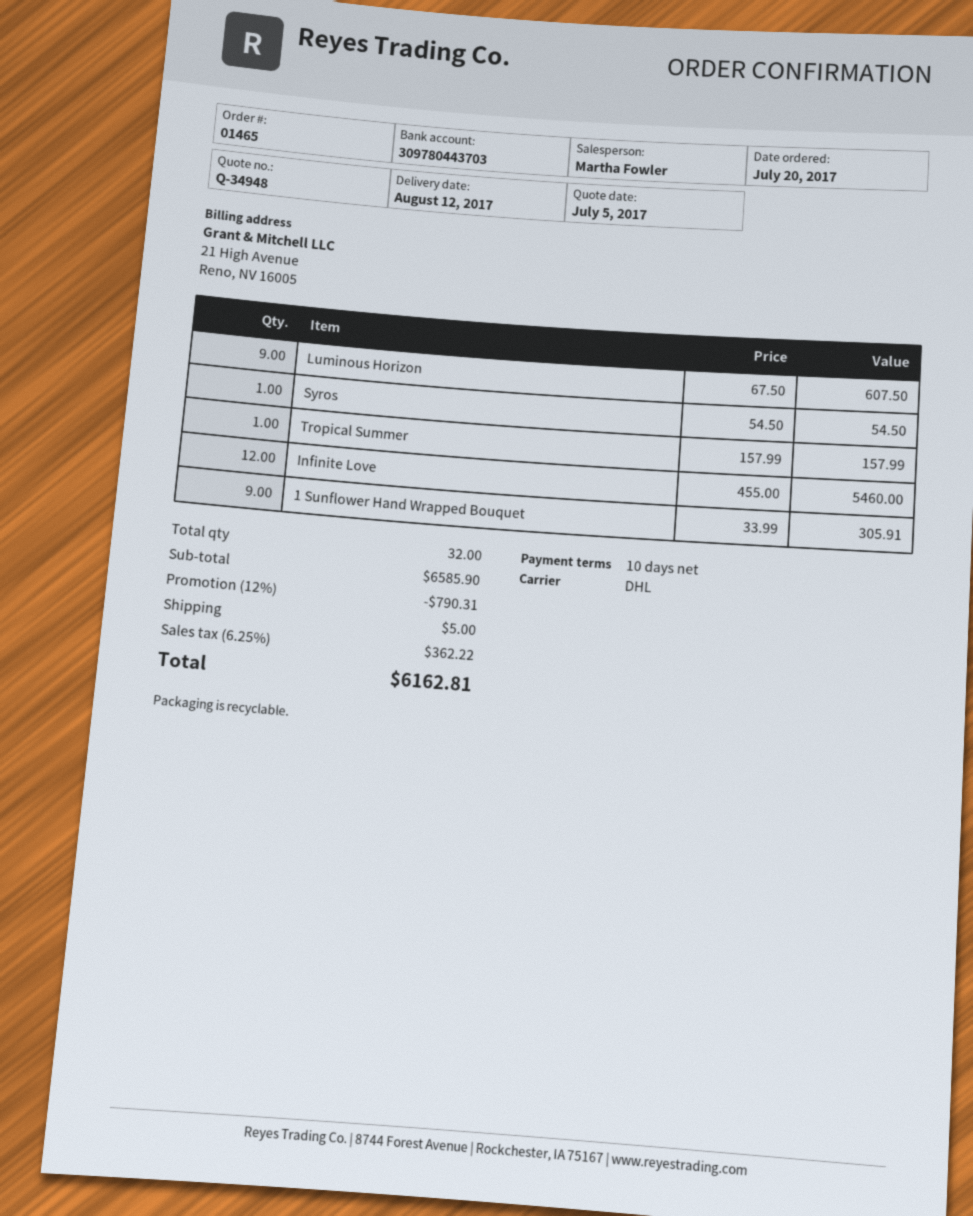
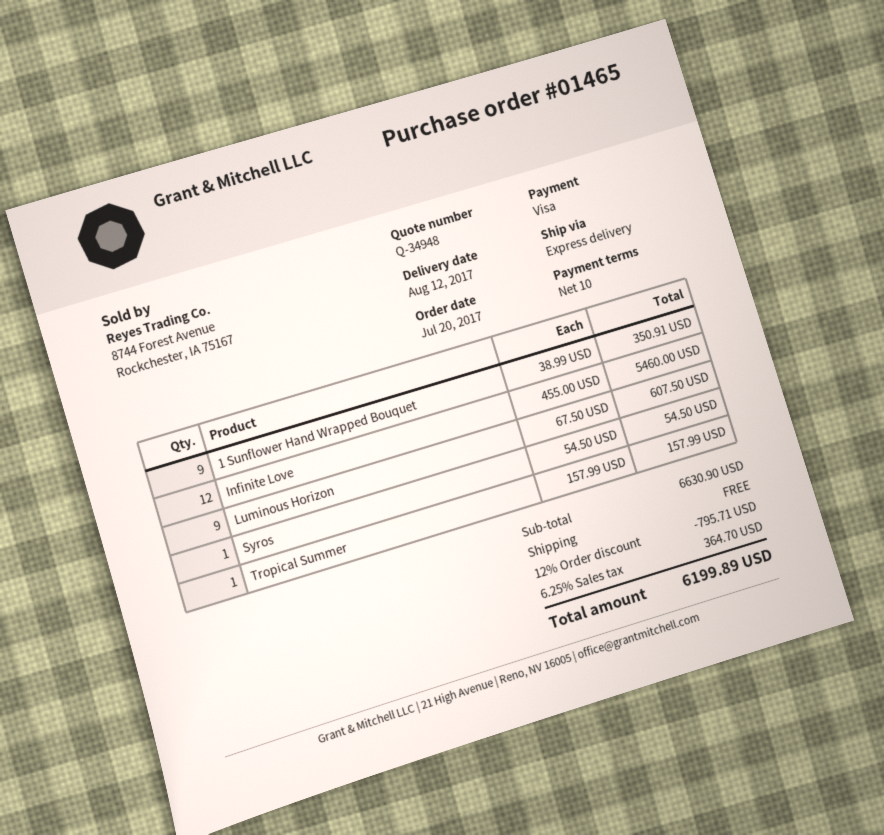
shipping method: DHL -> express
1 Sunflower Hand Wrapped Bouquet: 9 x 33.99 = 305.91 -> 9 x 38.99 = 350.91
subtotal: 6585.90 -> 6630.90
discount: 12% = 790.31 -> 12% = 795.71
shipping: 5.00 -> 0.00
tax: 6.25% = 362.22 -> 6.25% = 364.70
total: 6162.81 -> 6199.89

